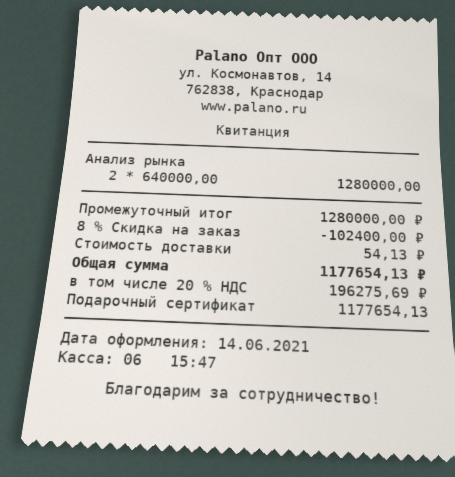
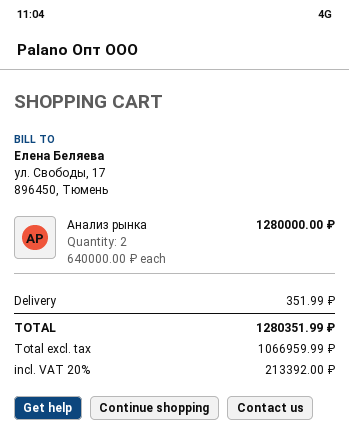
discount: 8% = 102400.00 -> none
shipping: 54.13 -> 351.99
tax: 20% = 196275.69 -> 20% = 213392.00
total: 1177654.13 -> 1280351.99

